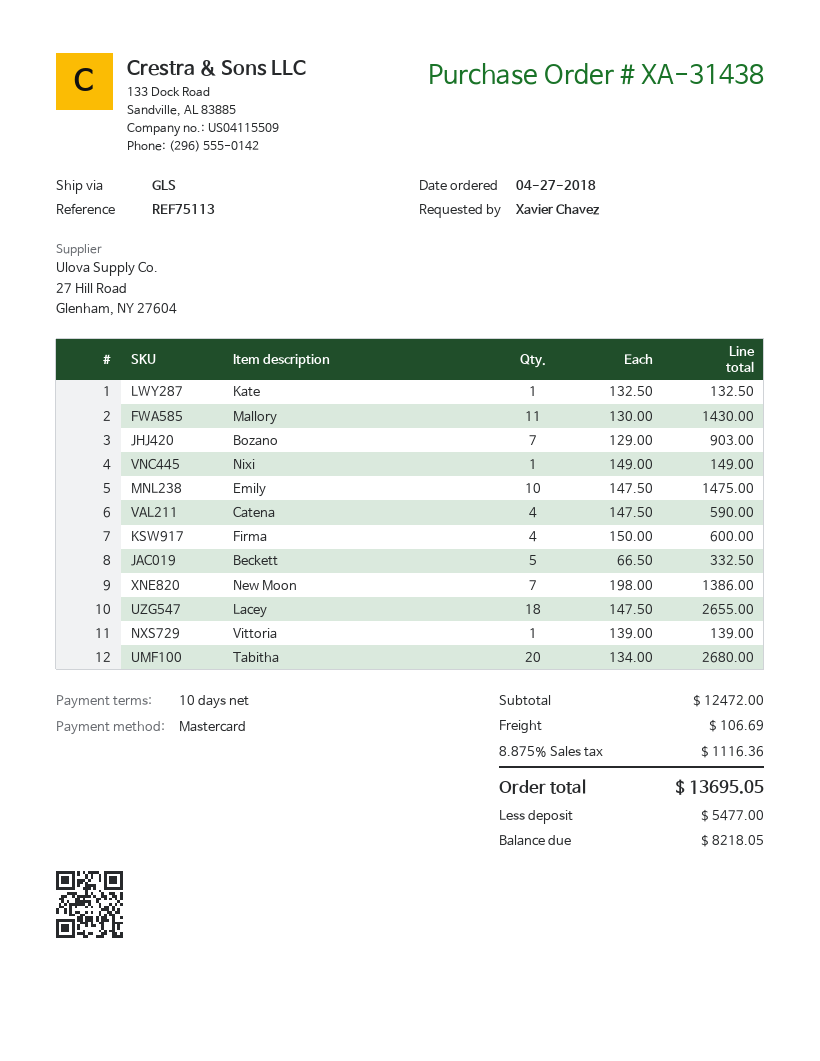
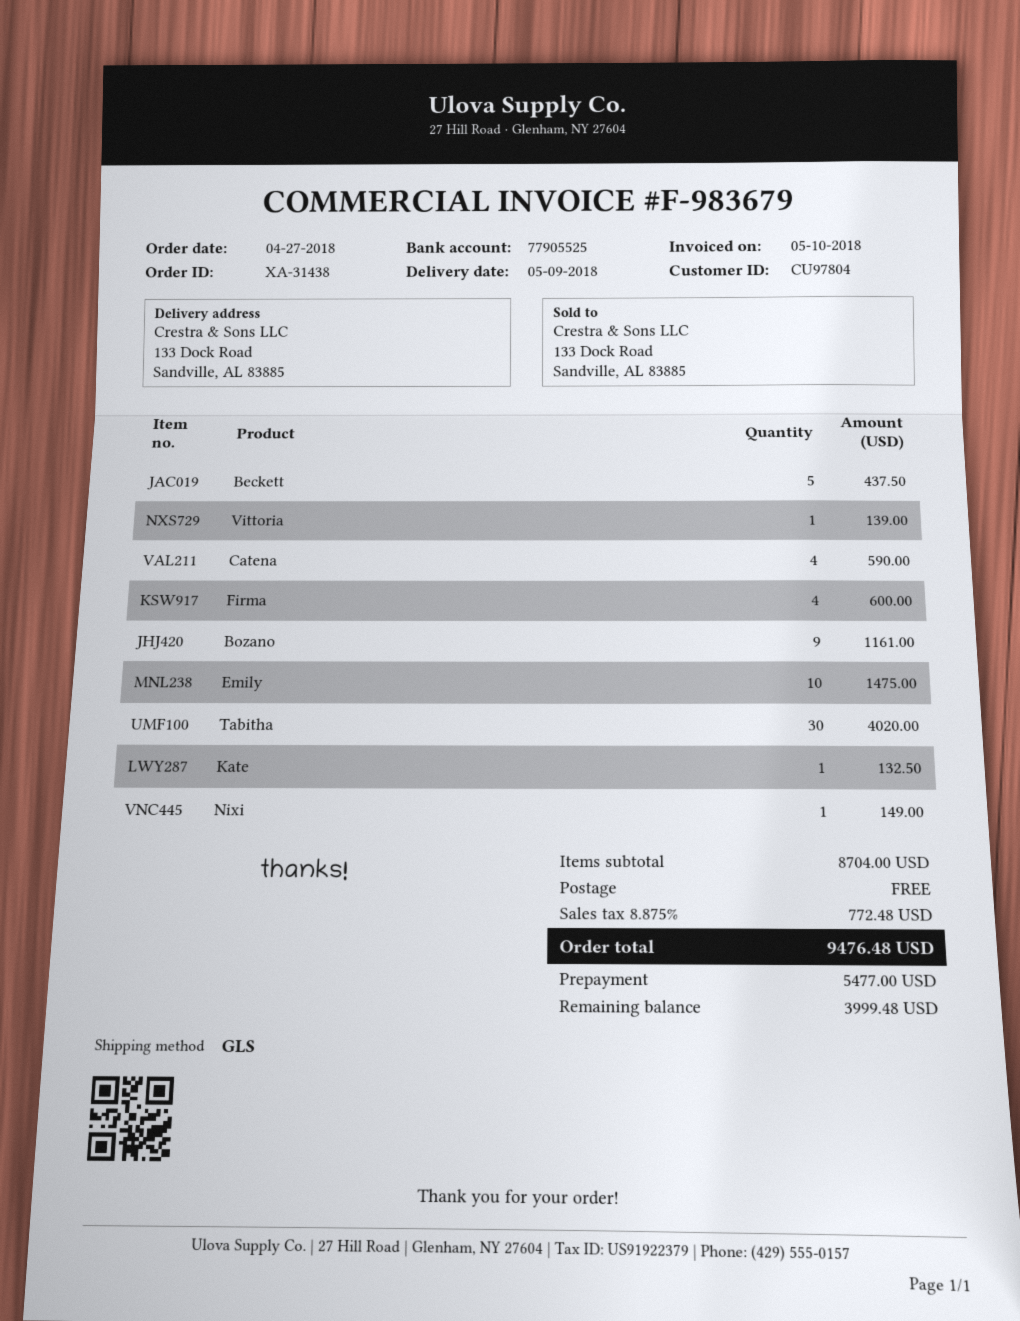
Mallory: 11 for 1430.00 -> none
Bozano: 7 for 903.00 -> 9 for 1161.00
Beckett: 5 for 332.50 -> 5 for 437.50
New Moon: 7 for 1386.00 -> none
Lacey: 18 for 2655.00 -> none
Tabitha: 20 for 2680.00 -> 30 for 4020.00
subtotal: 12472.00 -> 8704.00
shipping: 106.69 -> 0.00
tax: 8.875% = 1116.36 -> 8.875% = 772.48
total: 13695.05 -> 9476.48
balance: 8218.05 -> 3999.48

